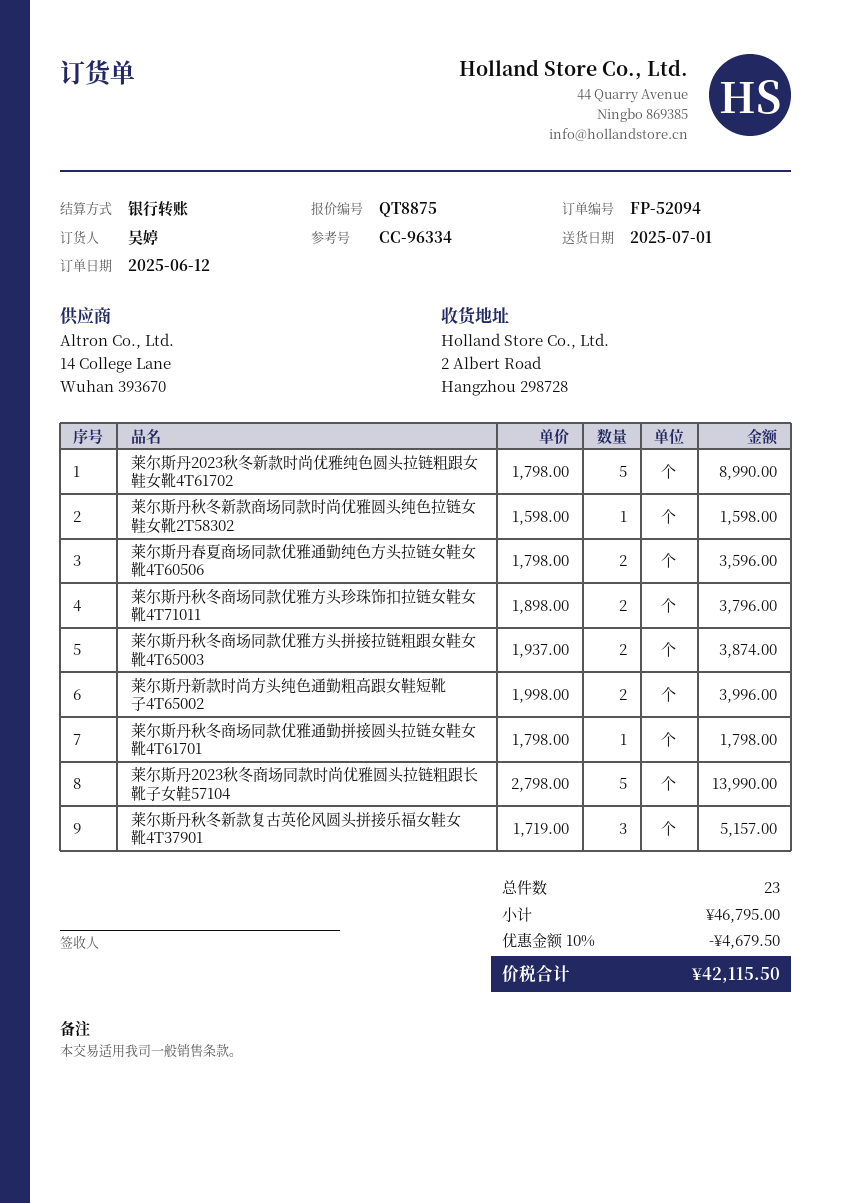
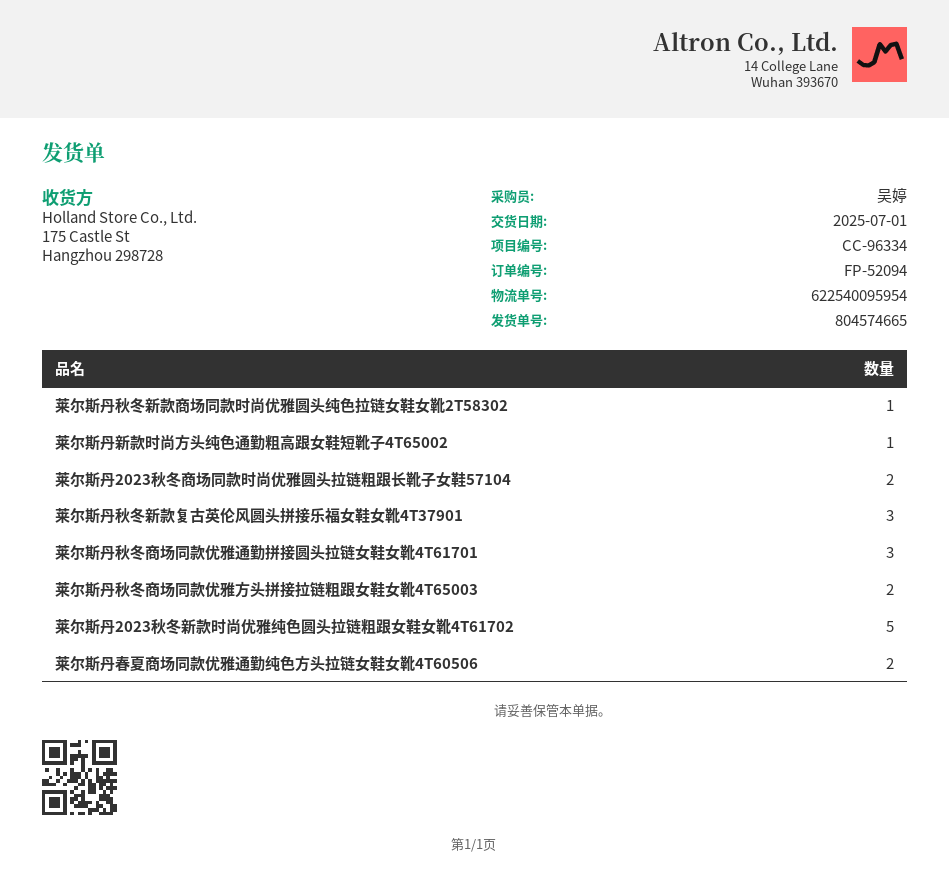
ship to: 2 Albert Road, Hangzhou 298728 -> 175 Castle St, Hangzhou 298728
莱尔斯丹秋冬商场同款优雅方头珍珠饰扣拉链女鞋女靴4T71011: 2 -> none
莱尔斯丹新款时尚方头纯色通勤粗高跟女鞋短靴子4T65002: 2 -> 1
莱尔斯丹秋冬商场同款优雅通勤拼接圆头拉链女鞋女靴4T61701: 1 -> 3
莱尔斯丹2023秋冬商场同款时尚优雅圆头拉链粗跟长靴子女鞋57104: 5 -> 2

